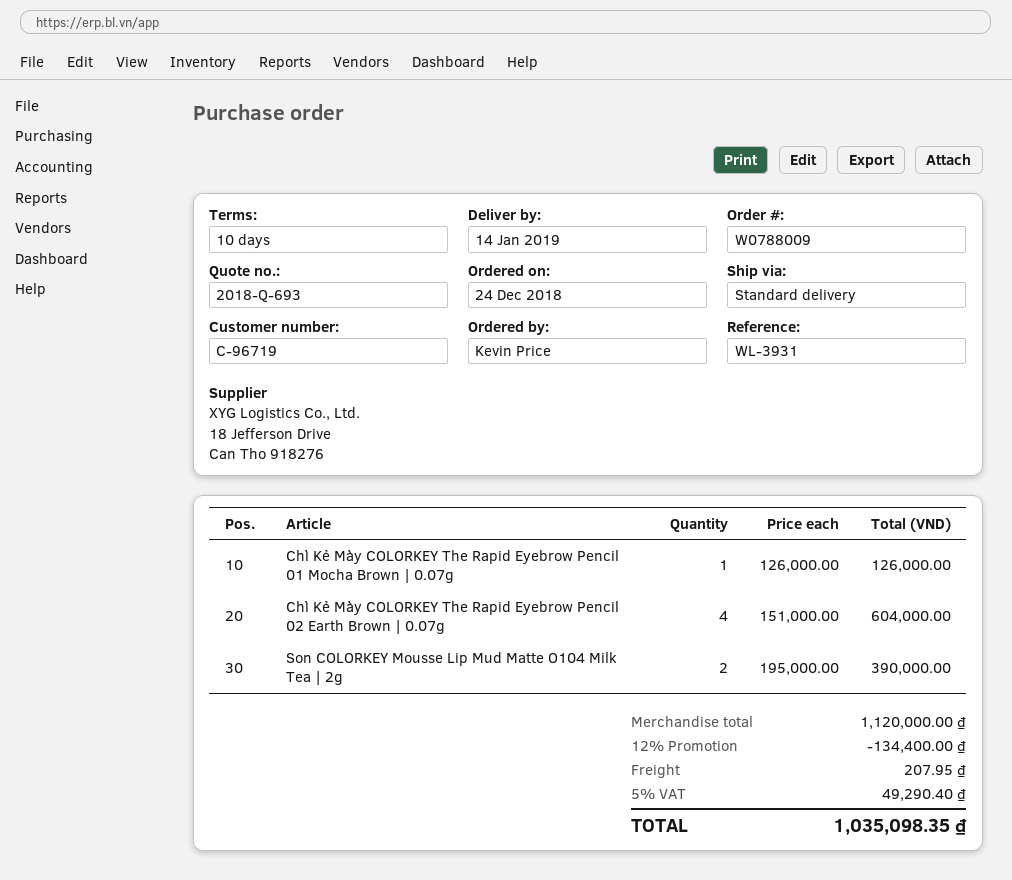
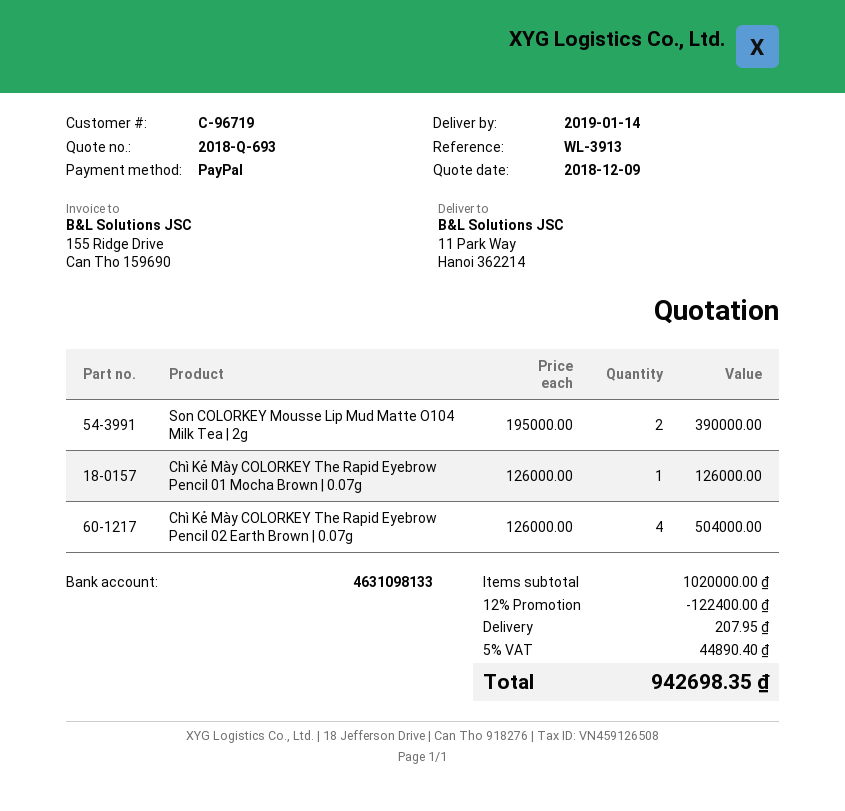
reference: WL-3931 -> WL-3913
Chì Kẻ Mày COLORKEY The Rapid Eyebrow Pencil 02 Earth Brown | 0.07g: 4 x 151000.00 = 604000.00 -> 4 x 126000.00 = 504000.00
subtotal: 1120000.00 -> 1020000.00
discount: 12% = 134400.00 -> 12% = 122400.00
tax: 5% = 49290.40 -> 5% = 44890.40
total: 1035098.35 -> 942698.35

